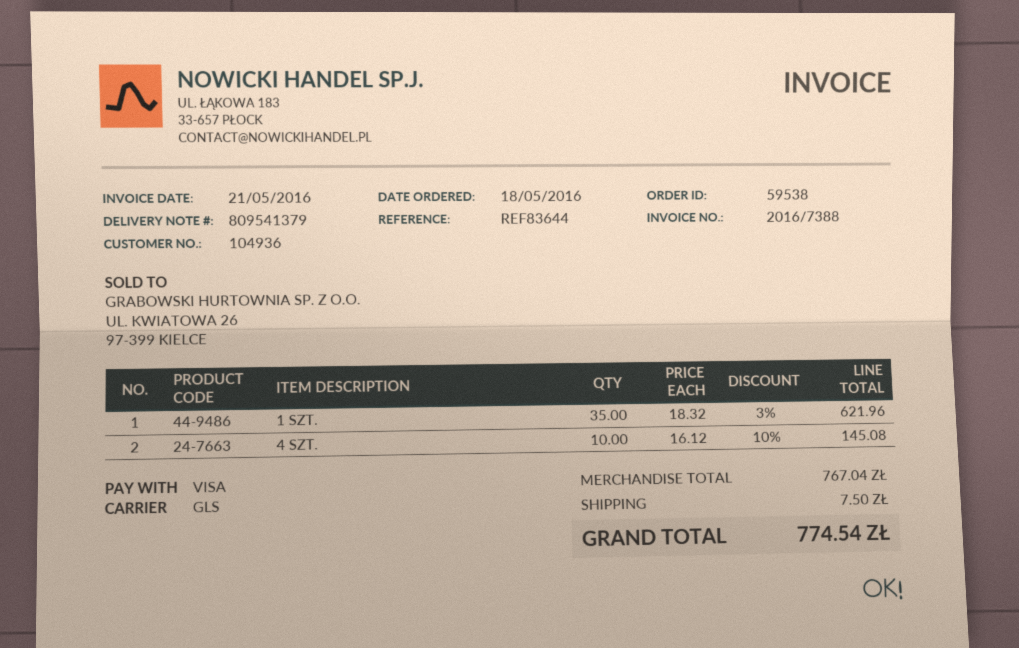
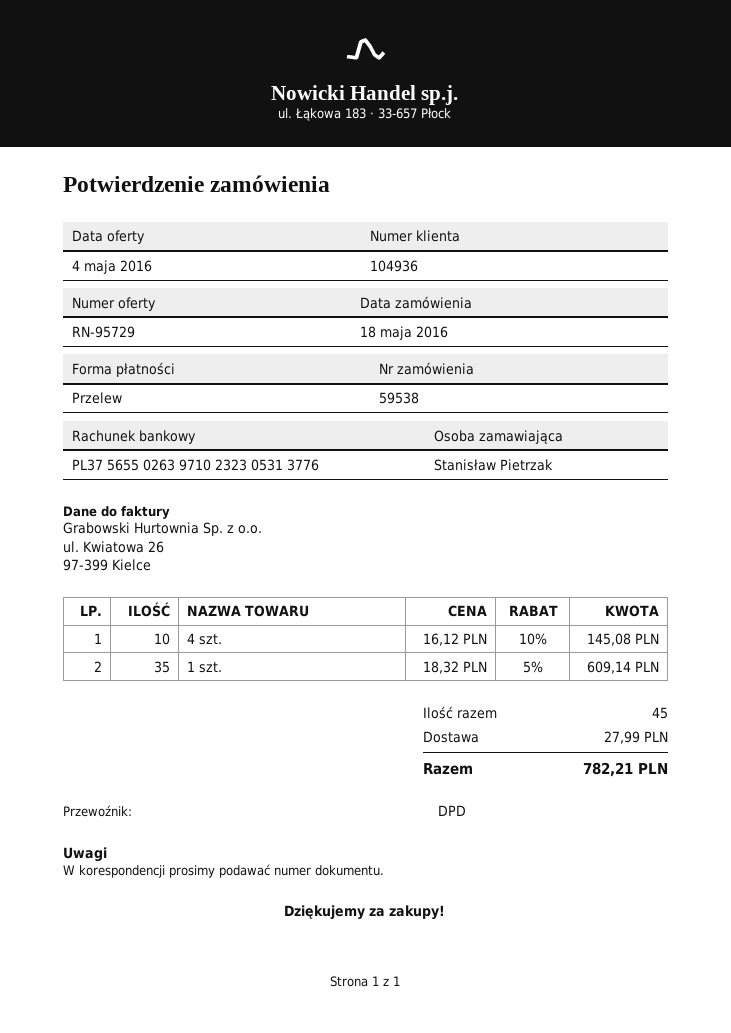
payment method: Visa -> bank transfer
shipping method: GLS -> DPD
1 SZT.: 35 x 18.32 - 3% = 621.96 -> 35 x 18.32 - 5% = 609.14
shipping: 7.50 -> 27.99
total: 774.54 -> 782.21

